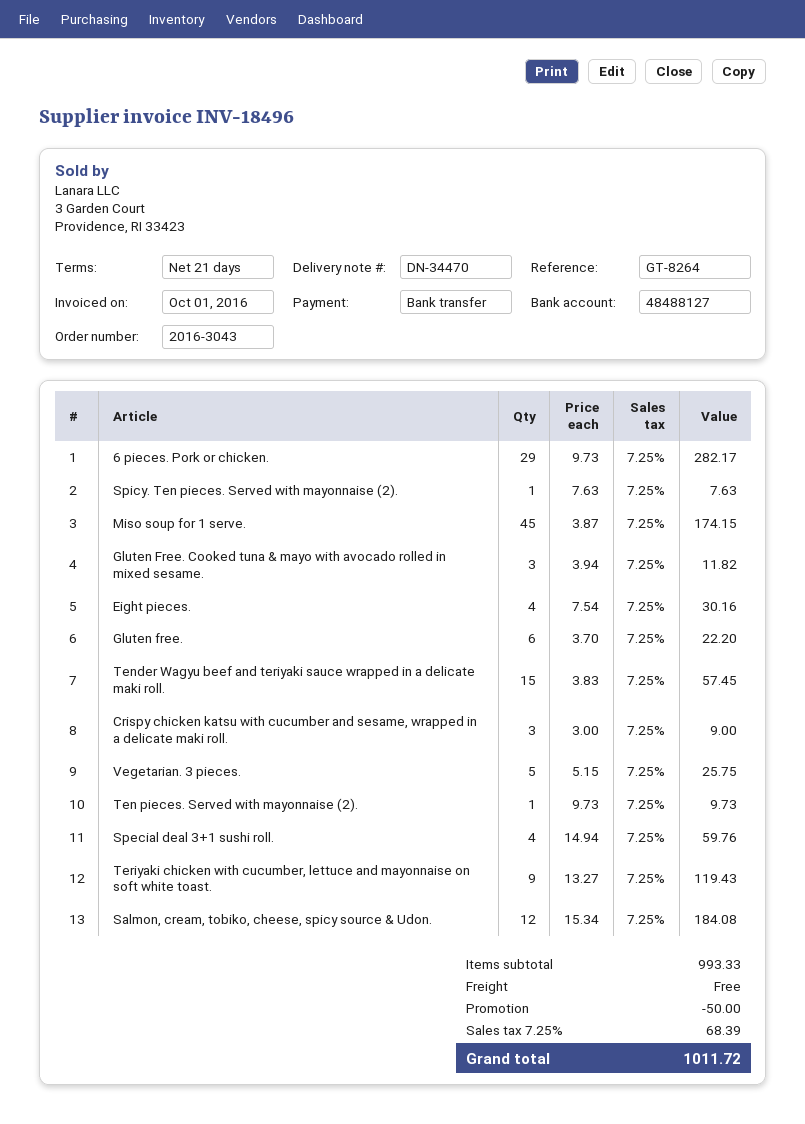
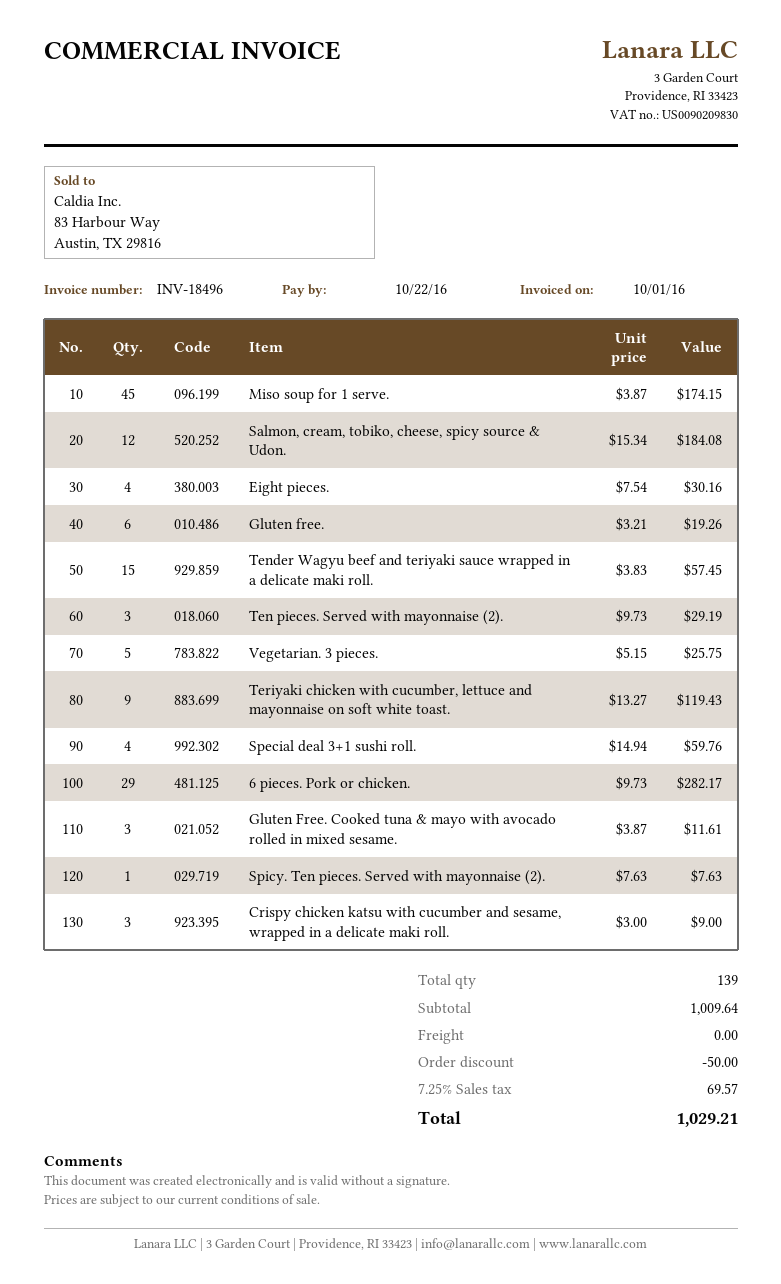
Gluten Free. Cooked tuna & mayo with avocado rolled in mixed sesame.: 3 x 3.94 = 11.82 -> 3 x 3.87 = 11.61
Gluten free.: 6 x 3.70 = 22.20 -> 6 x 3.21 = 19.26
Ten pieces. Served with mayonnaise (2).: 1 x 9.73 = 9.73 -> 3 x 9.73 = 29.19
subtotal: 993.33 -> 1009.64
tax: 7.25% = 68.39 -> 7.25% = 69.57
total: 1011.72 -> 1029.21

